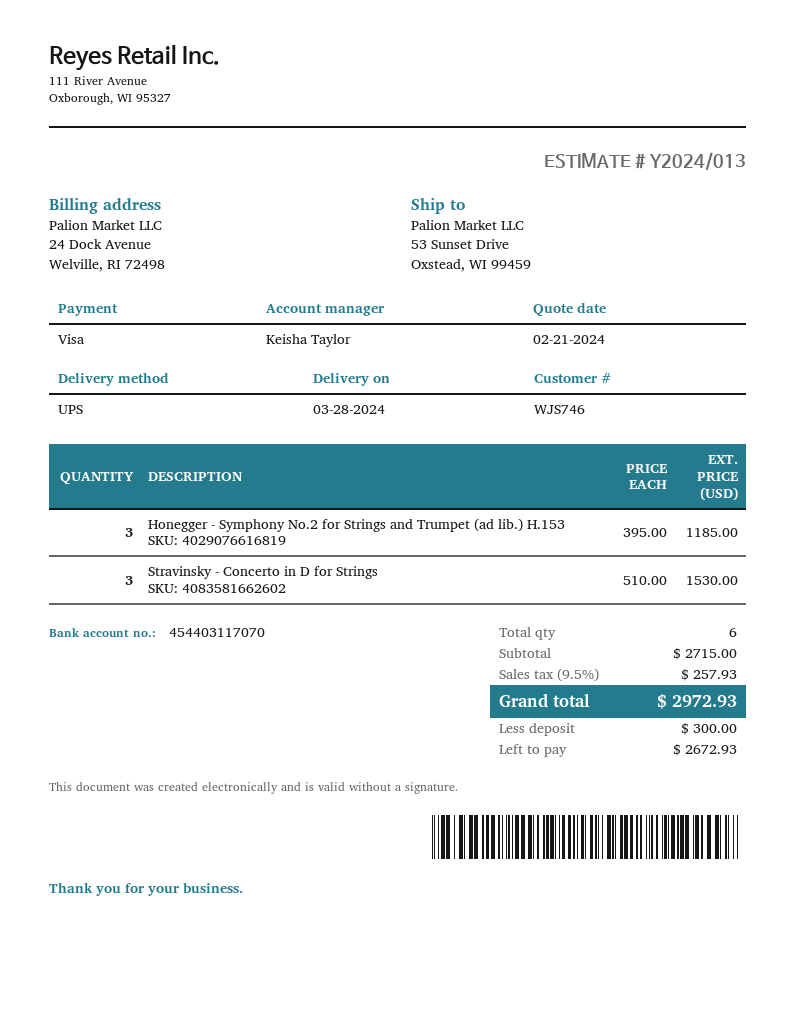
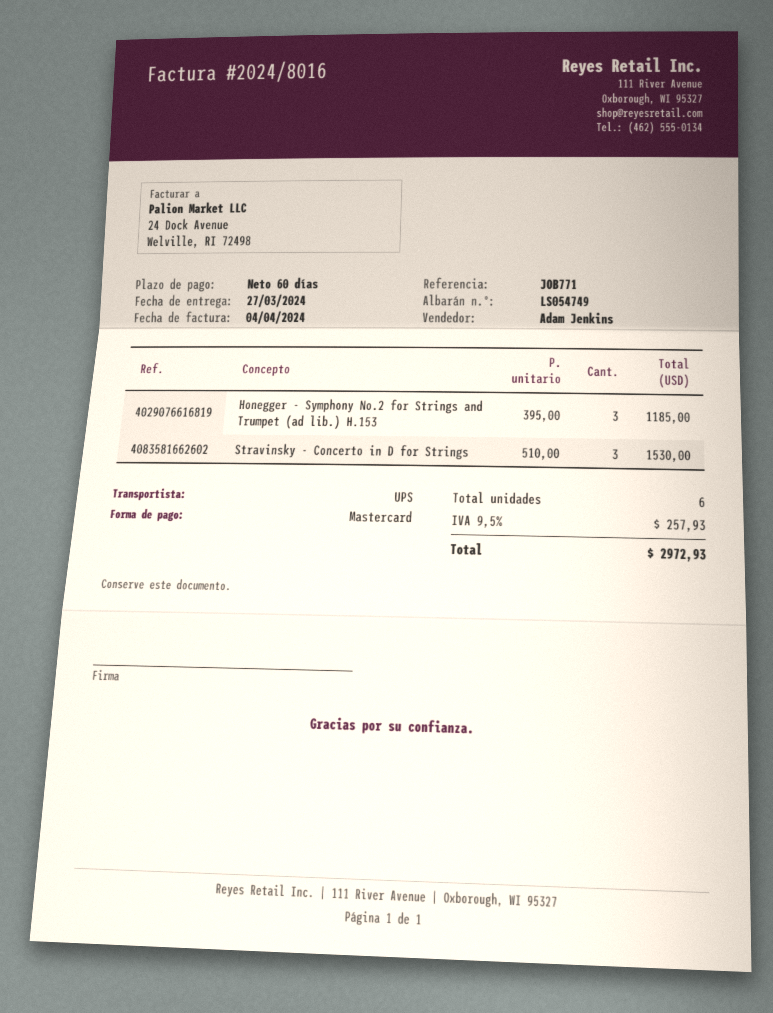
delivery date: 2024-03-28 -> 2024-03-27
sales rep: Keisha Taylor -> Adam Jenkins
payment method: Visa -> Mastercard

